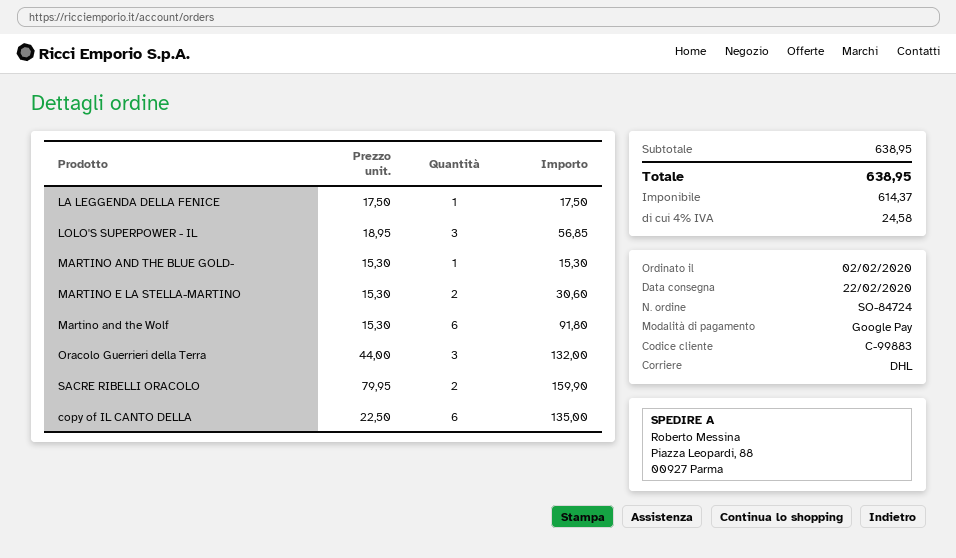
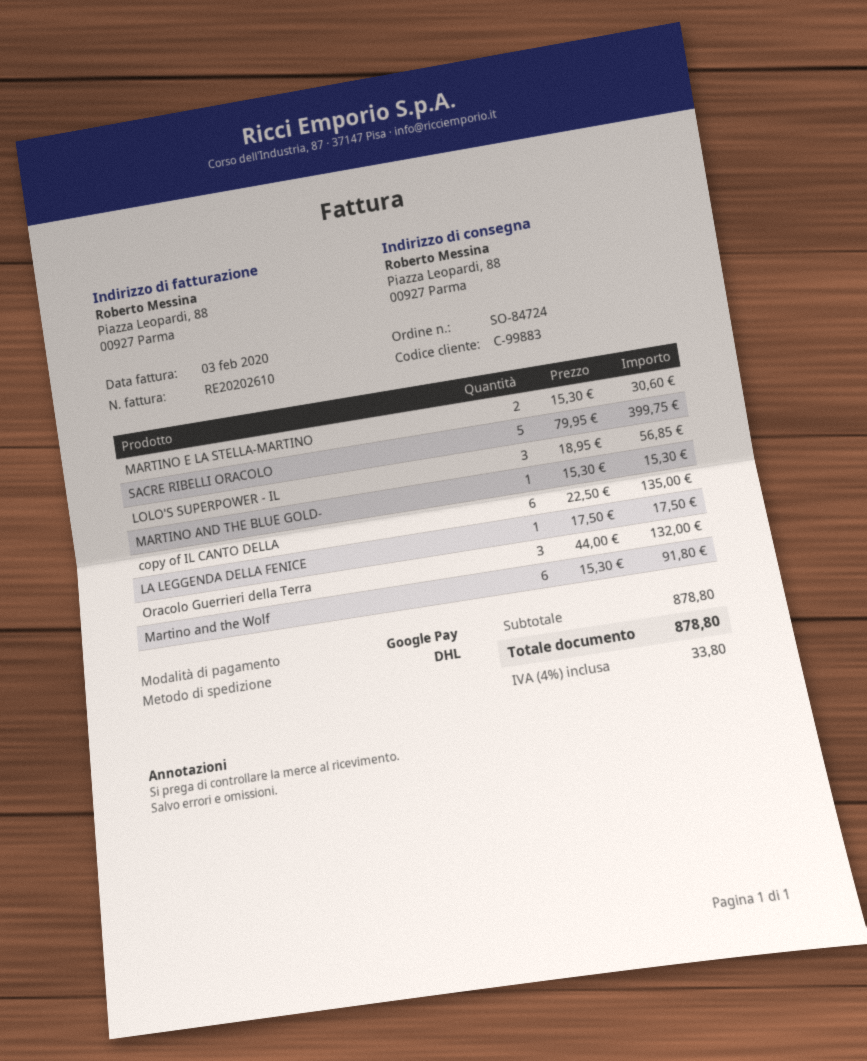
SACRE RIBELLI ORACOLO: 2 x 79.95 = 159.90 -> 5 x 79.95 = 399.75
subtotal: 638.95 -> 878.80
tax: 4% = 24.58 -> 4% = 33.80
total: 638.95 -> 878.80

